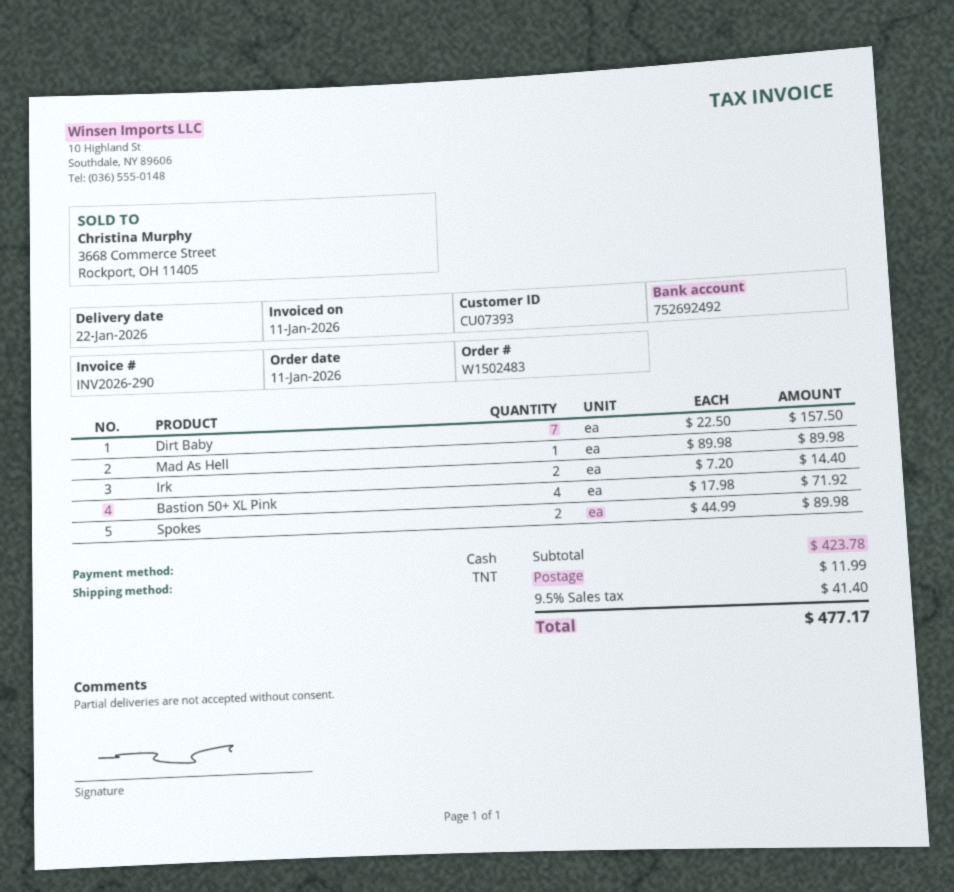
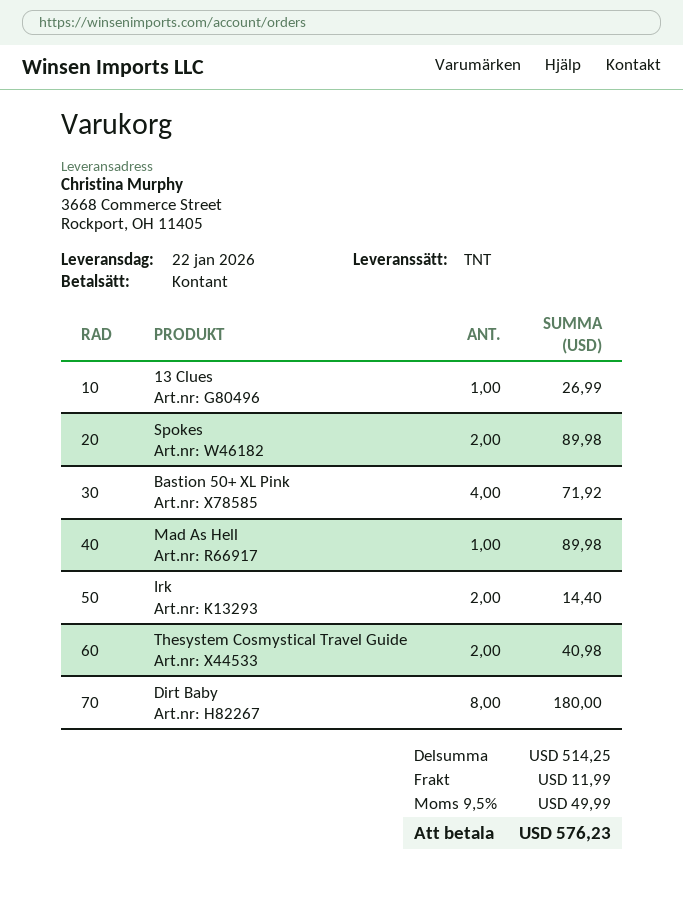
Dirt Baby: 7 for 157.50 -> 8 for 180.00
13 Clues: none -> 1 for 26.99
Thesystem Cosmystical Travel Guide: none -> 2 for 40.98
subtotal: 423.78 -> 514.25
tax: 9.5% = 41.40 -> 9.5% = 49.99
total: 477.17 -> 576.23

